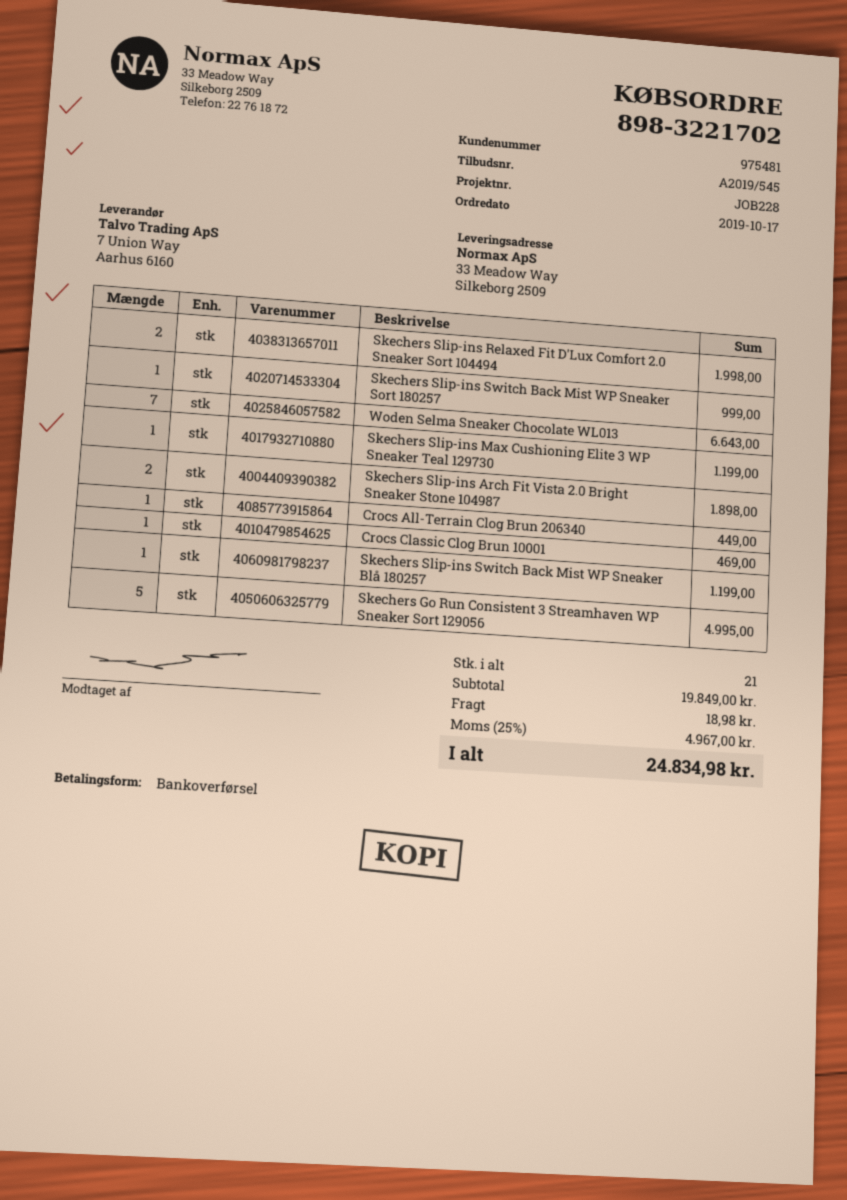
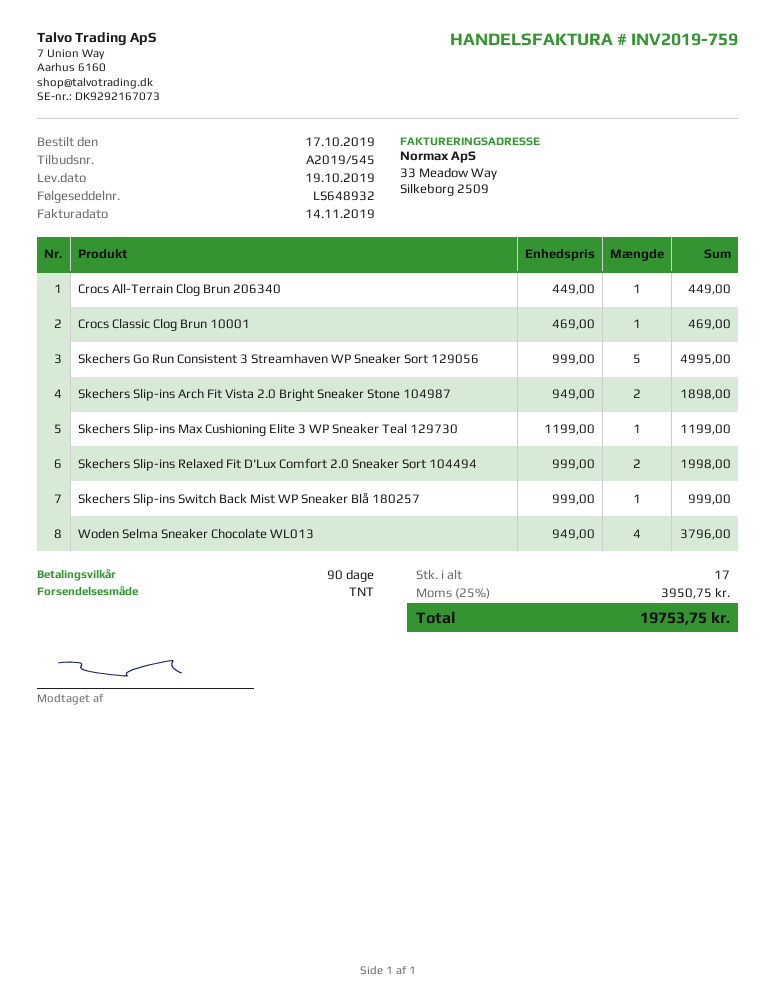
Skechers Slip-ins Switch Back Mist WP Sneaker Sort 180257: 1 for 999.00 -> none
Woden Selma Sneaker Chocolate WL013: 7 for 6643.00 -> 4 for 3796.00
Skechers Slip-ins Switch Back Mist WP Sneaker Blå 180257: 1 for 1199.00 -> 1 for 999.00
total quantity: 21 -> 17
shipping: 18.98 -> none
tax: 25% = 4967.00 -> 25% = 3950.75
total: 24834.98 -> 19753.75

